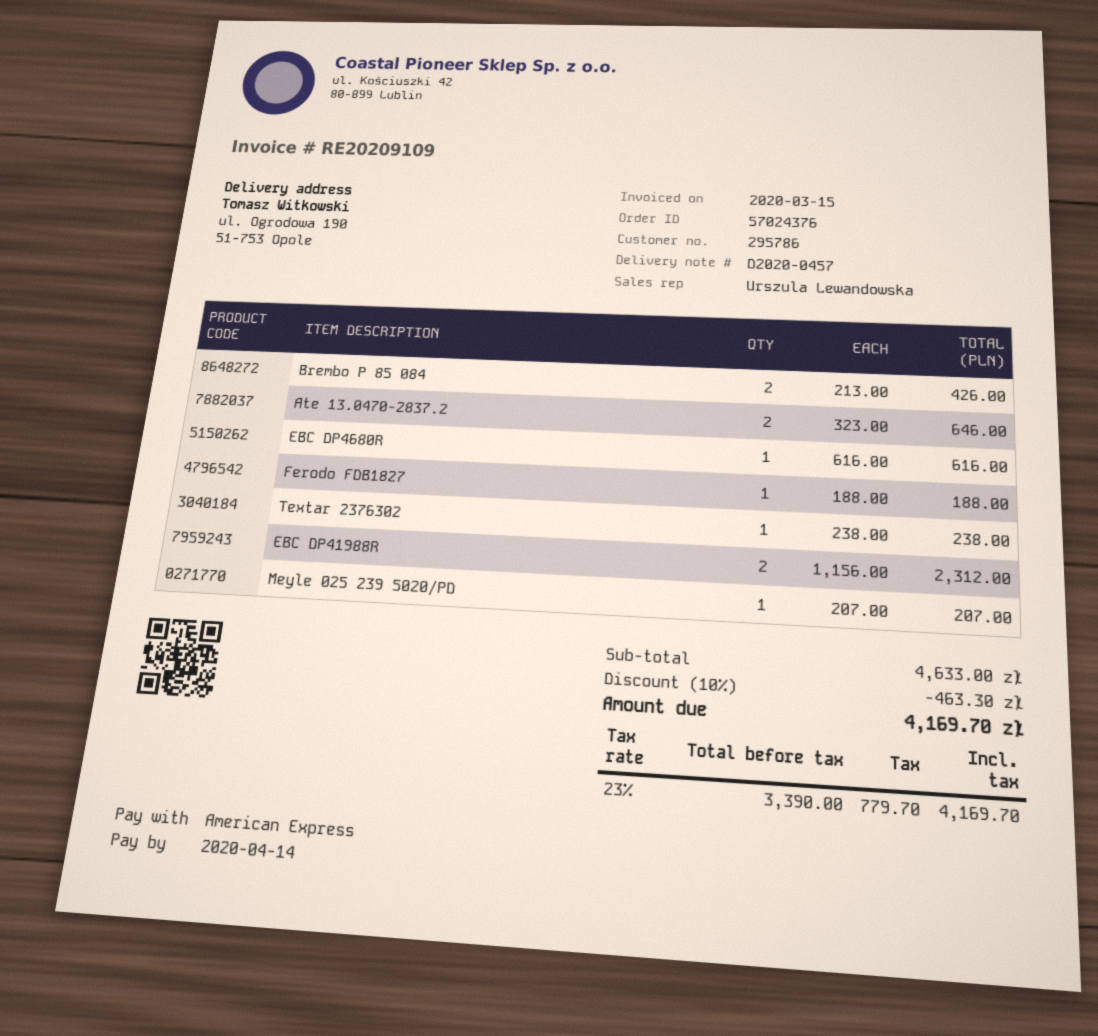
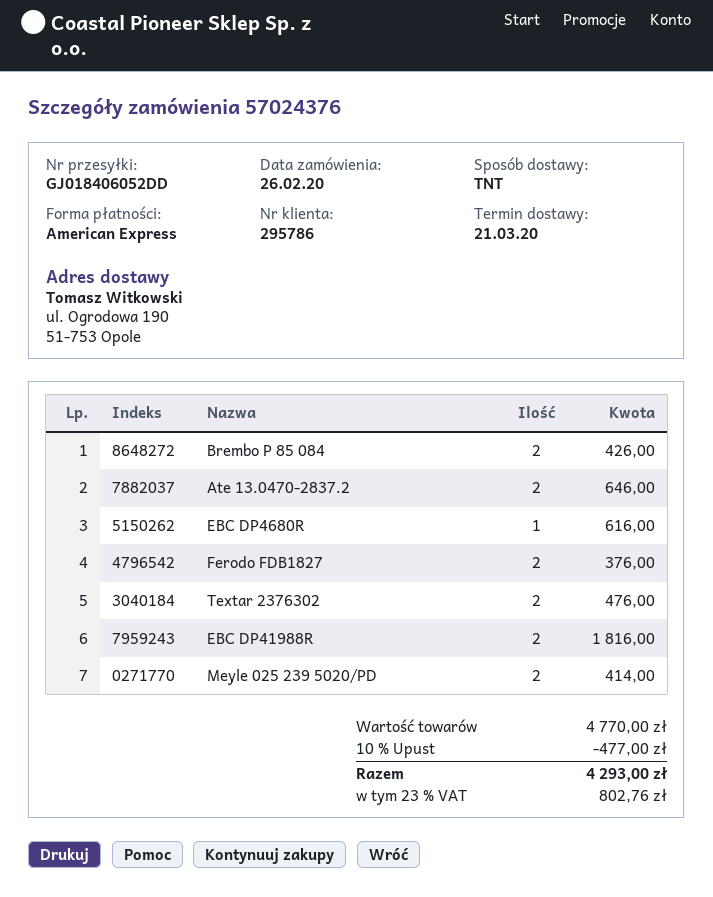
Ferodo FDB1827: 1 for 188.00 -> 2 for 376.00
Textar 2376302: 1 for 238.00 -> 2 for 476.00
EBC DP41988R: 2 for 2312.00 -> 2 for 1816.00
Meyle 025 239 5020/PD: 1 for 207.00 -> 2 for 414.00
subtotal: 4633.00 -> 4770.00
discount: 10% = 463.30 -> 10% = 477.00
tax: 23% = 779.70 -> 23% = 802.76
total: 4169.70 -> 4293.00

